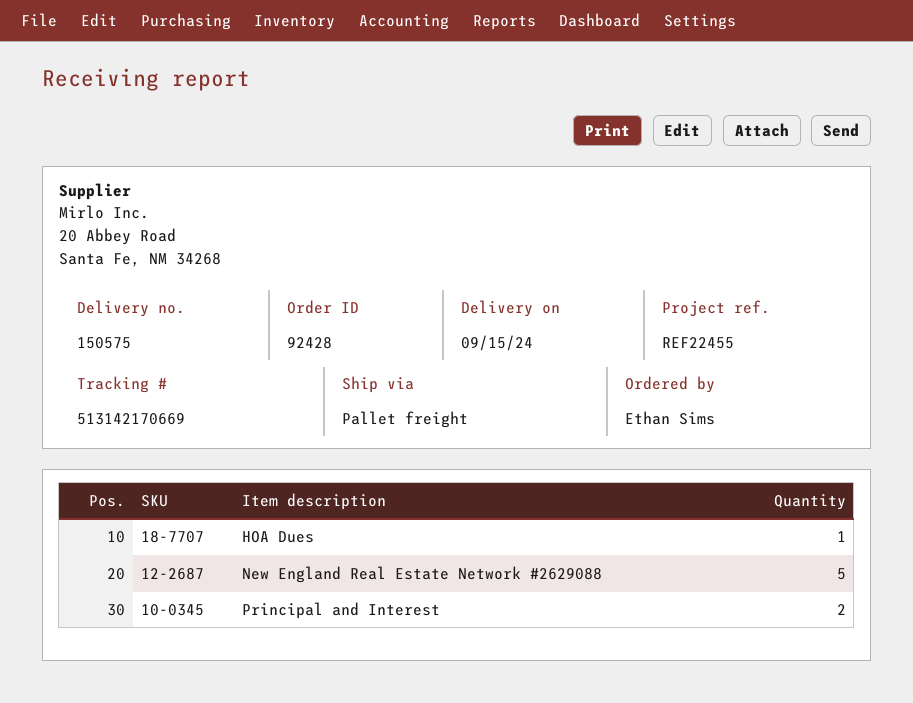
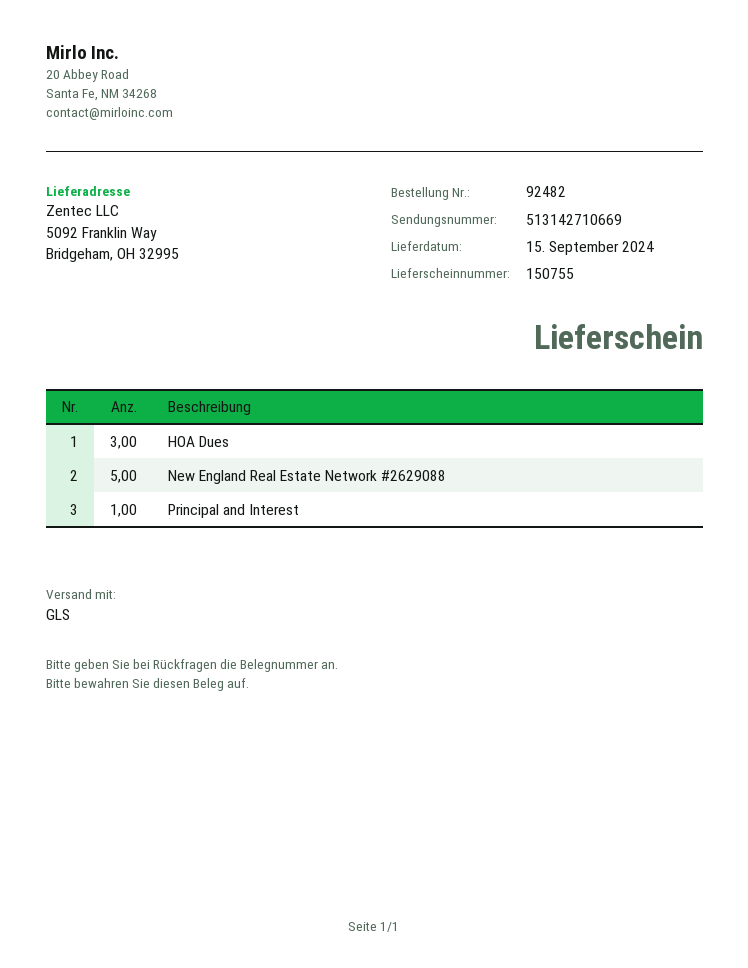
order number: 92428 -> 92482
delivery note number: 150575 -> 150755
shipping method: pallet freight -> GLS
tracking number: 513142170669 -> 513142710669
HOA Dues: 1 -> 3
Principal and Interest: 2 -> 1

